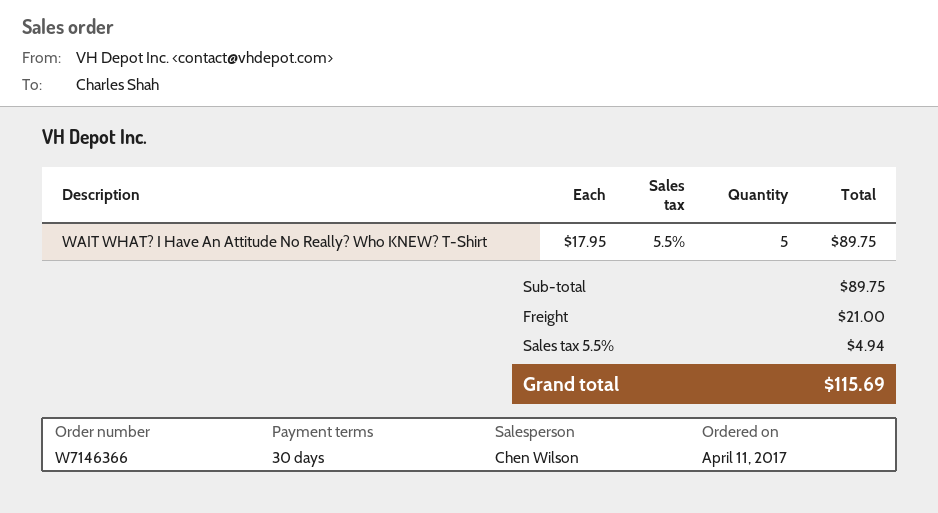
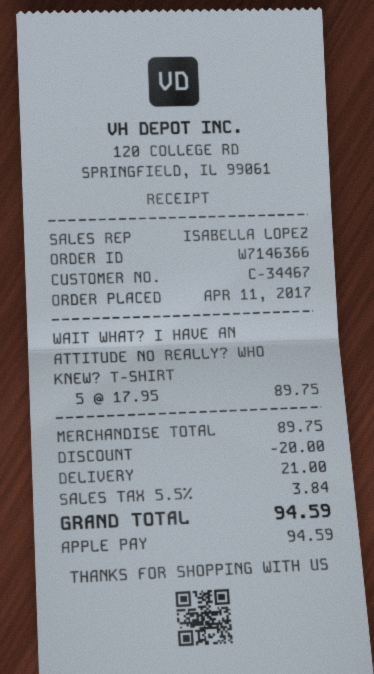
sales rep: Chen Wilson -> ISABELLA LOPEZ
discount: none -> 20.00
tax: 5.5% = 4.94 -> 5.5% = 3.84
total: 115.69 -> 94.59

